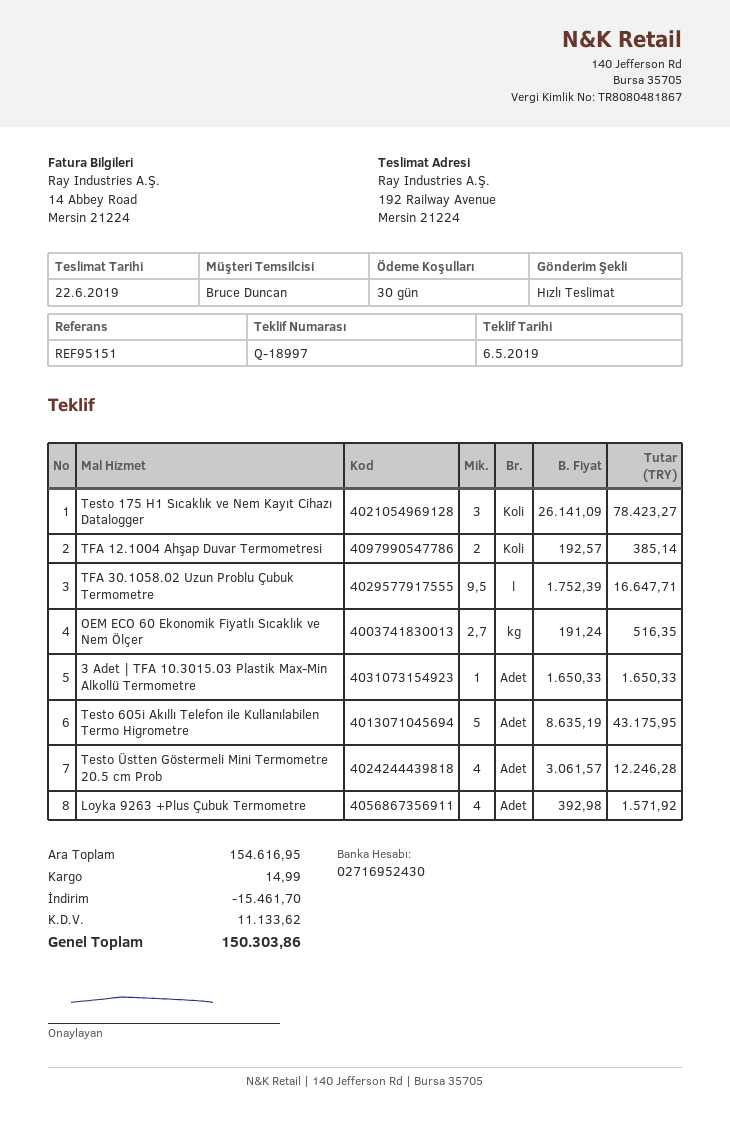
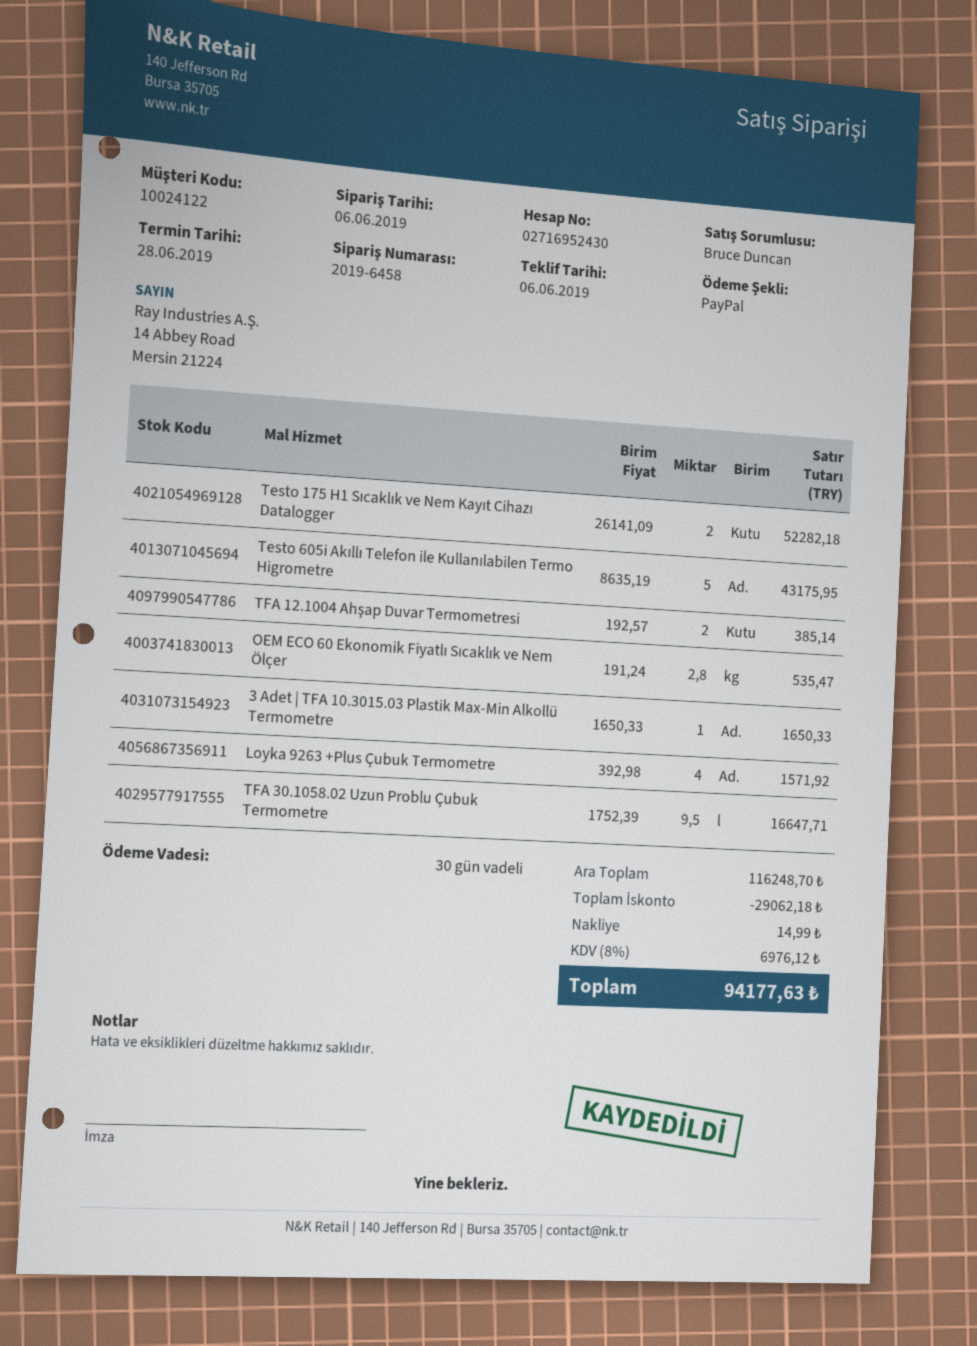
quote date: 2019-05-06 -> 2019-06-06
delivery date: 2019-06-22 -> 2019-06-28
Testo 175 H1 Sıcaklık ve Nem Kayıt Cihazı Datalogger: 3 x 26141.09 = 78423.27 -> 2 x 26141.09 = 52282.18
OEM ECO 60 Ekonomik Fiyatlı Sıcaklık ve Nem Ölçer: 2.7 x 191.24 = 516.35 -> 2.8 x 191.24 = 535.47
Testo Üstten Göstermeli Mini Termometre 20.5 cm Prob: 4 x 3061.57 = 12246.28 -> none
subtotal: 154616.95 -> 116248.70
discount: 15461.70 -> 29062.18
tax: 11133.62 -> 6976.12
total: 150303.86 -> 94177.63

